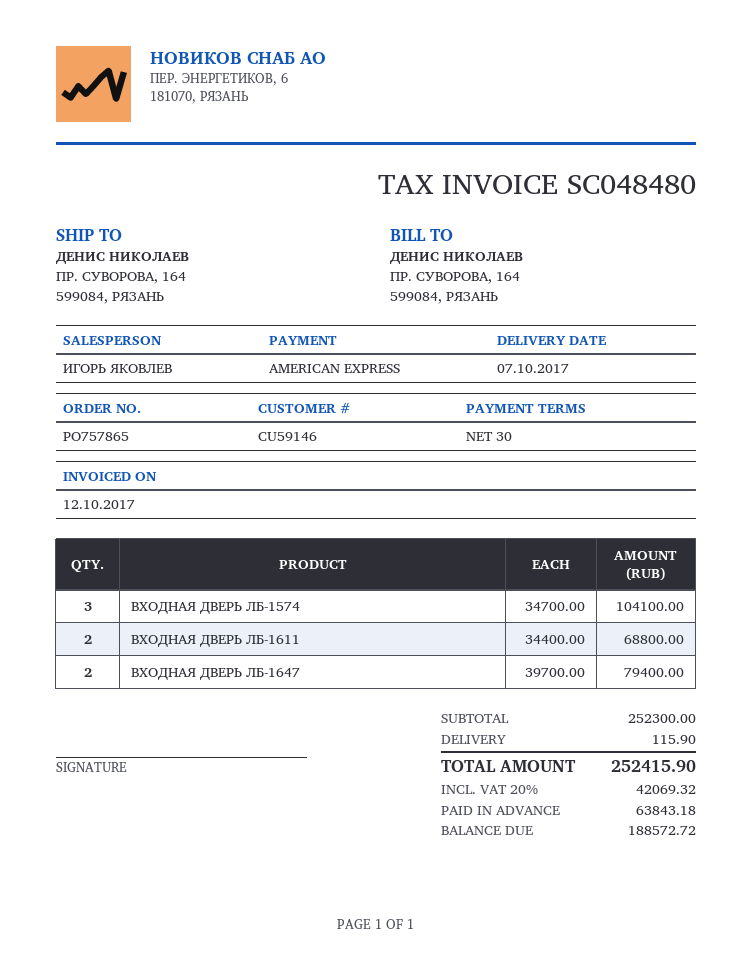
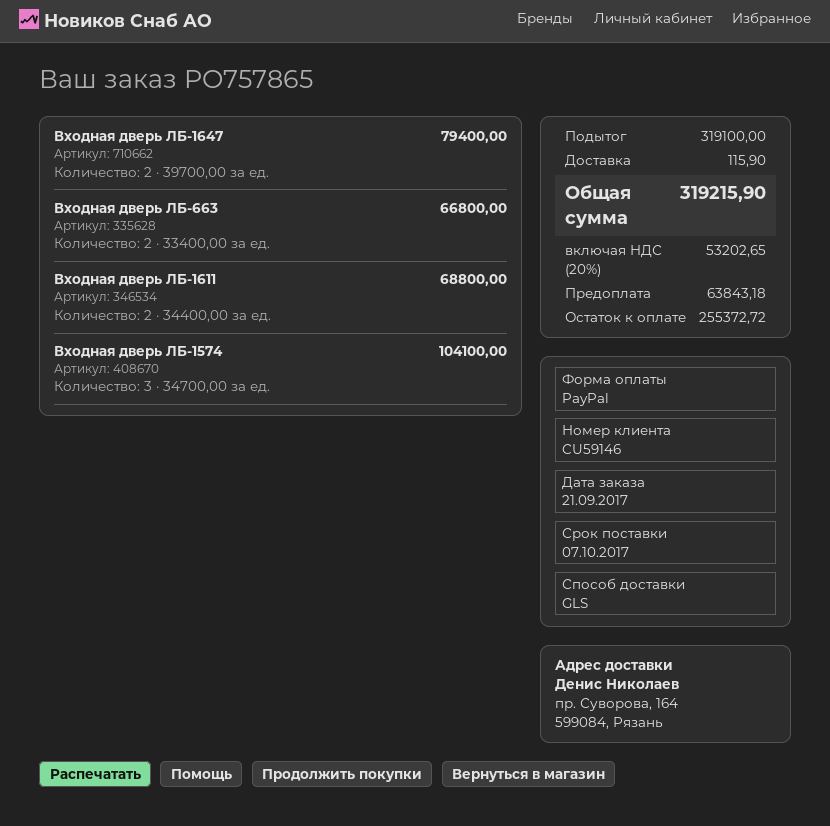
payment method: American Express -> PayPal
Входная дверь ЛБ-663: none -> 2 x 33400.00 = 66800.00
subtotal: 252300.00 -> 319100.00
tax: 20% = 42069.32 -> 20% = 53202.65
total: 252415.90 -> 319215.90
balance: 188572.72 -> 255372.72

